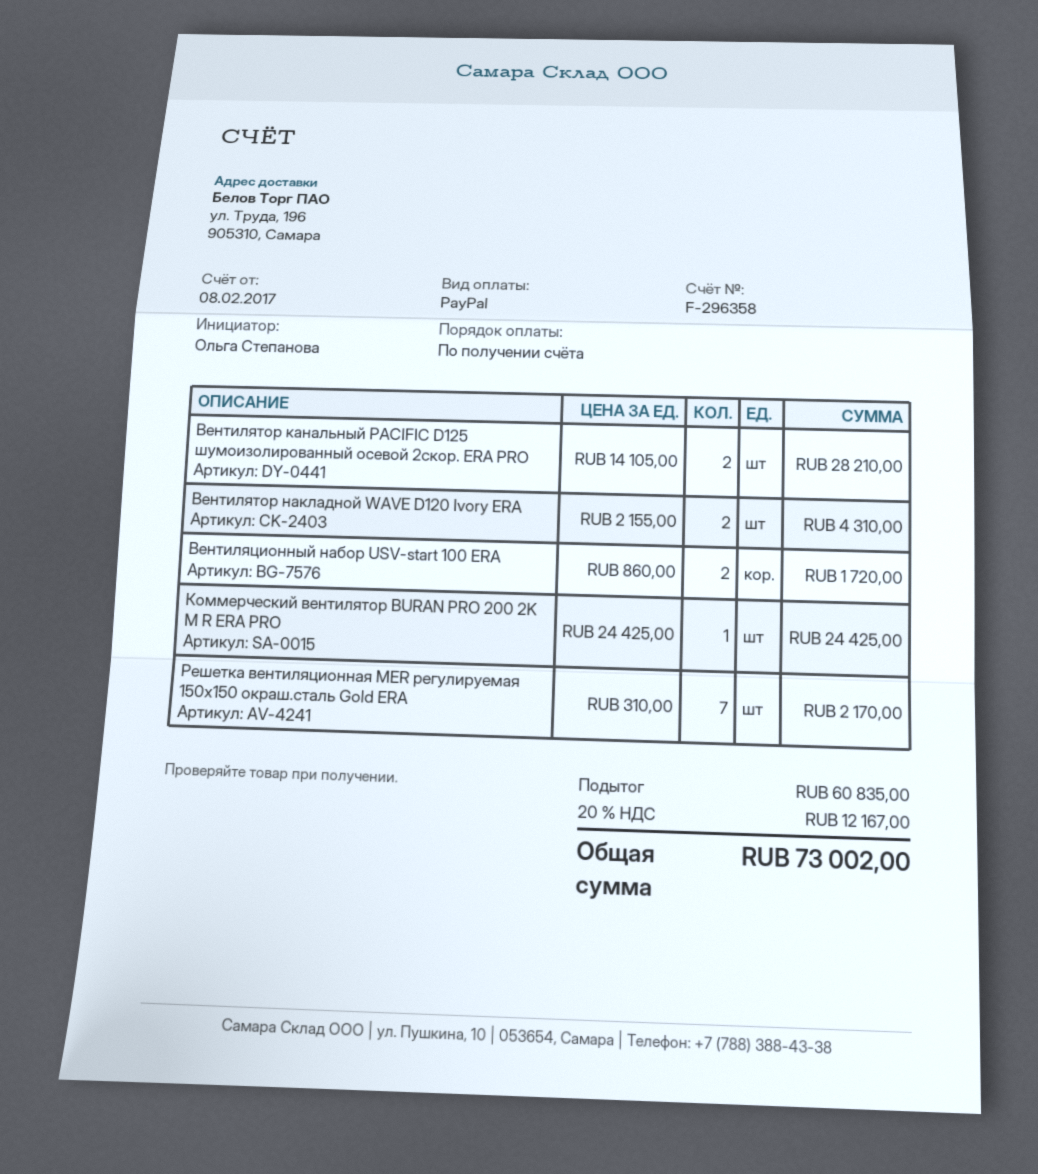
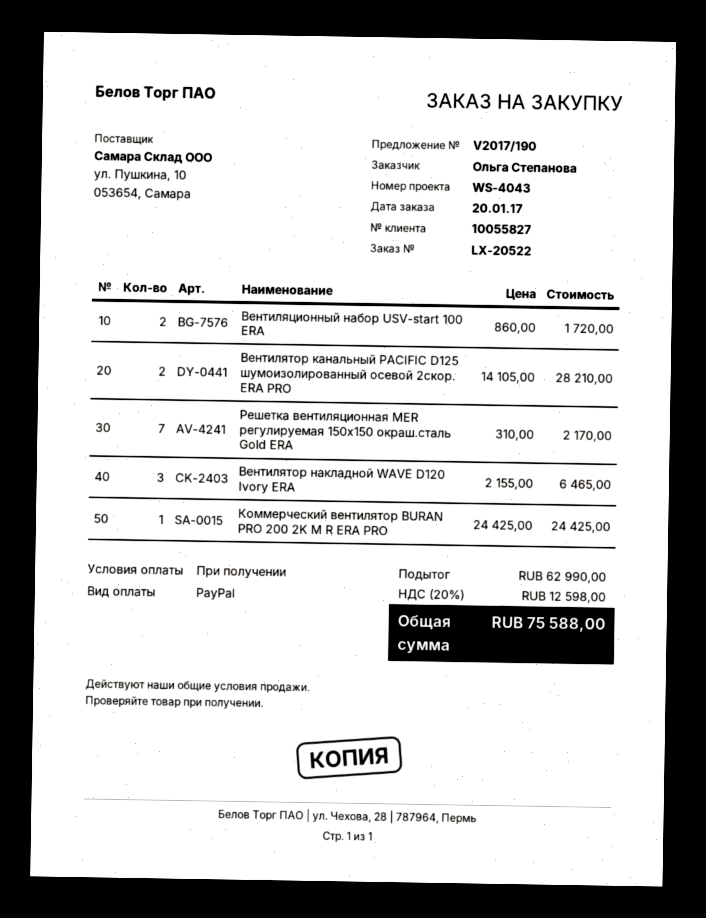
Вентилятор накладной WAVE D120 Ivory ERA: 2 x 2155.00 = 4310.00 -> 3 x 2155.00 = 6465.00
subtotal: 60835.00 -> 62990.00
tax: 20% = 12167.00 -> 20% = 12598.00
total: 73002.00 -> 75588.00

